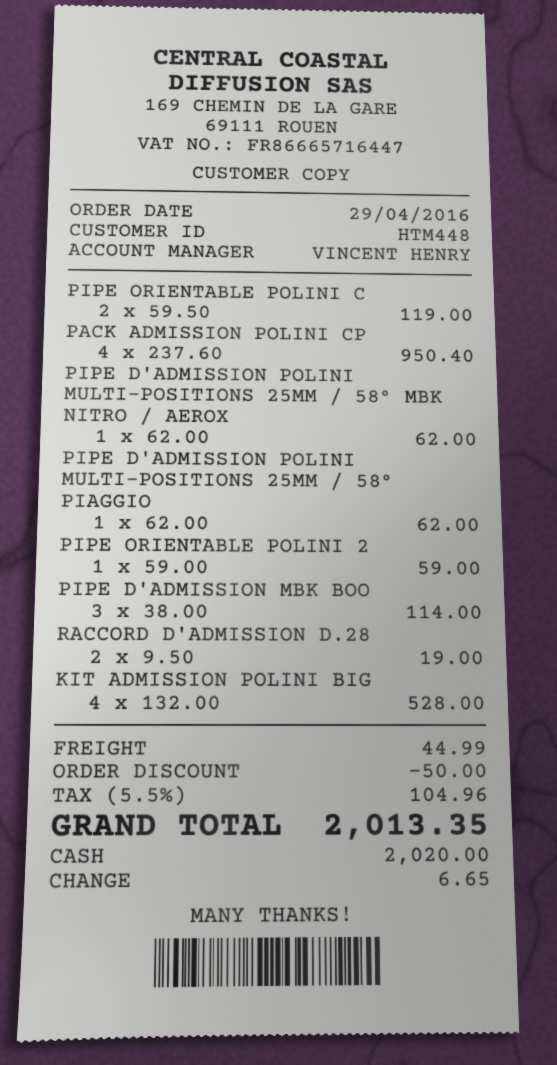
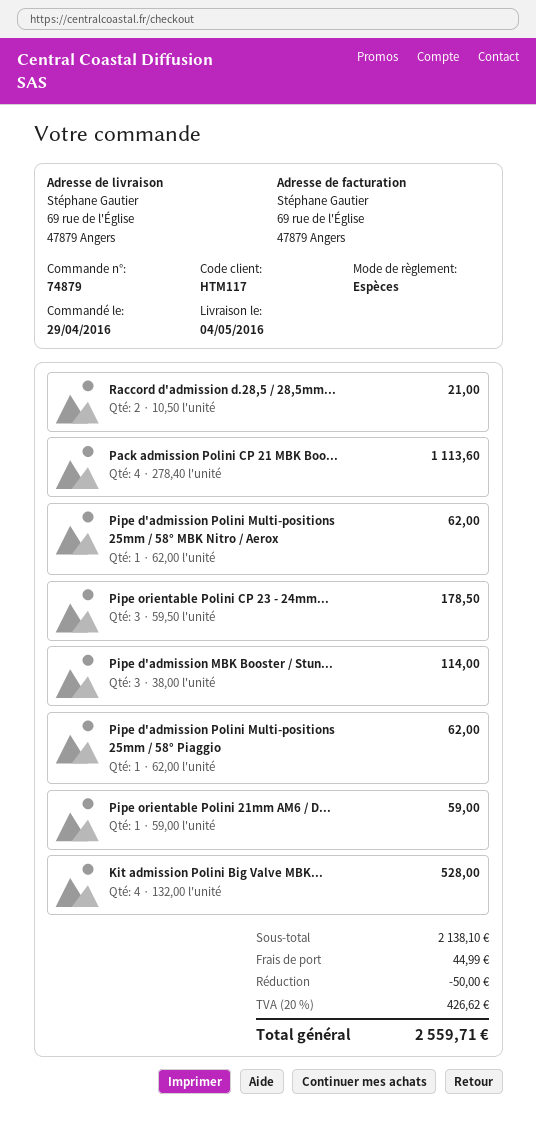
customer number: HTM448 -> HTM117
PIPE ORIENTABLE POLINI C: 2 x 59.50 = 119.00 -> 3 x 59.50 = 178.50
PACK ADMISSION POLINI CP: 4 x 237.60 = 950.40 -> 4 x 278.40 = 1113.60
RACCORD D'ADMISSION D.28: 2 x 9.50 = 19.00 -> 2 x 10.50 = 21.00
tax: 5.5% = 104.96 -> 20% = 426.62
total: 2013.35 -> 2559.71

